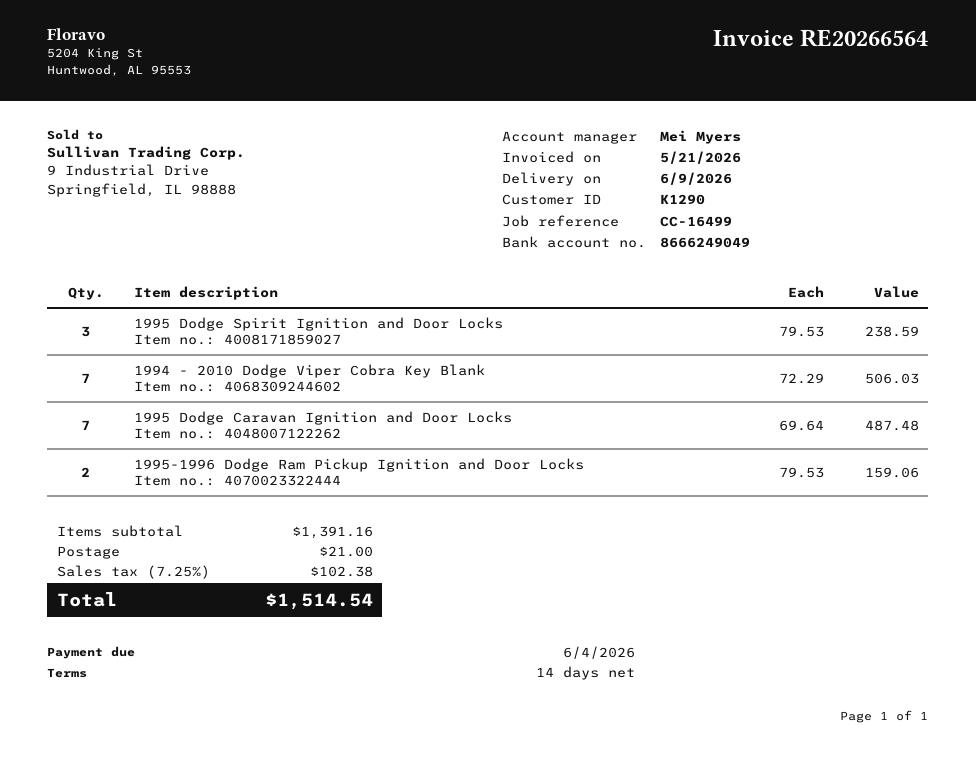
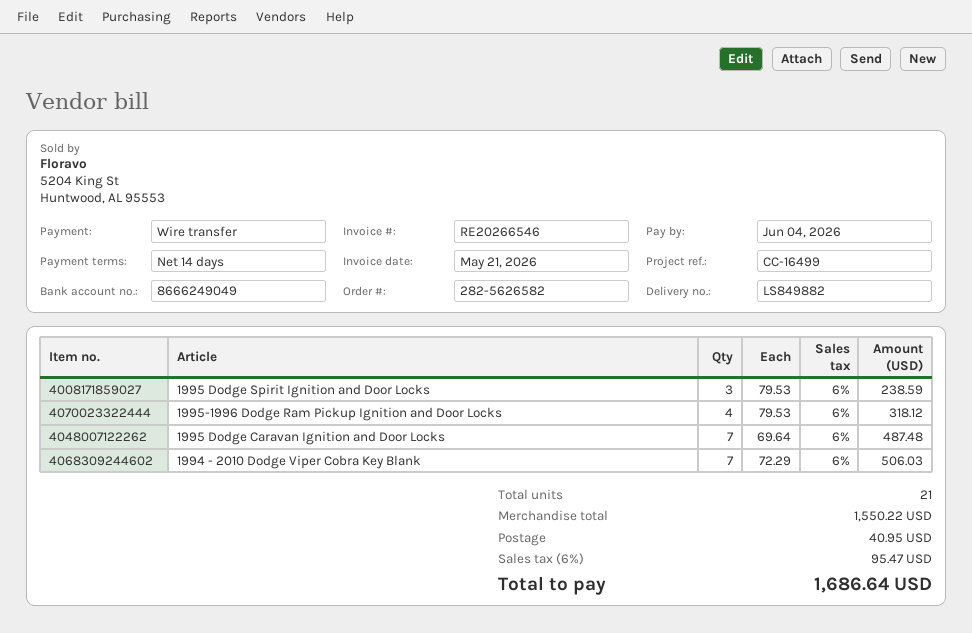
invoice number: RE20266564 -> RE20266546
1995-1996 Dodge Ram Pickup Ignition and Door Locks: 2 x 79.53 = 159.06 -> 4 x 79.53 = 318.12
subtotal: 1391.16 -> 1550.22
shipping: 21.00 -> 40.95
tax: 7.25% = 102.38 -> 6% = 95.47
total: 1514.54 -> 1686.64

